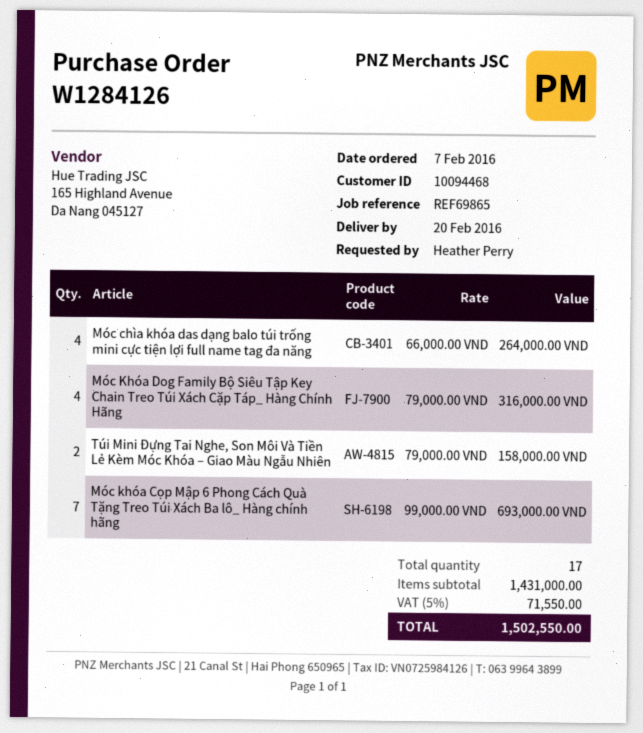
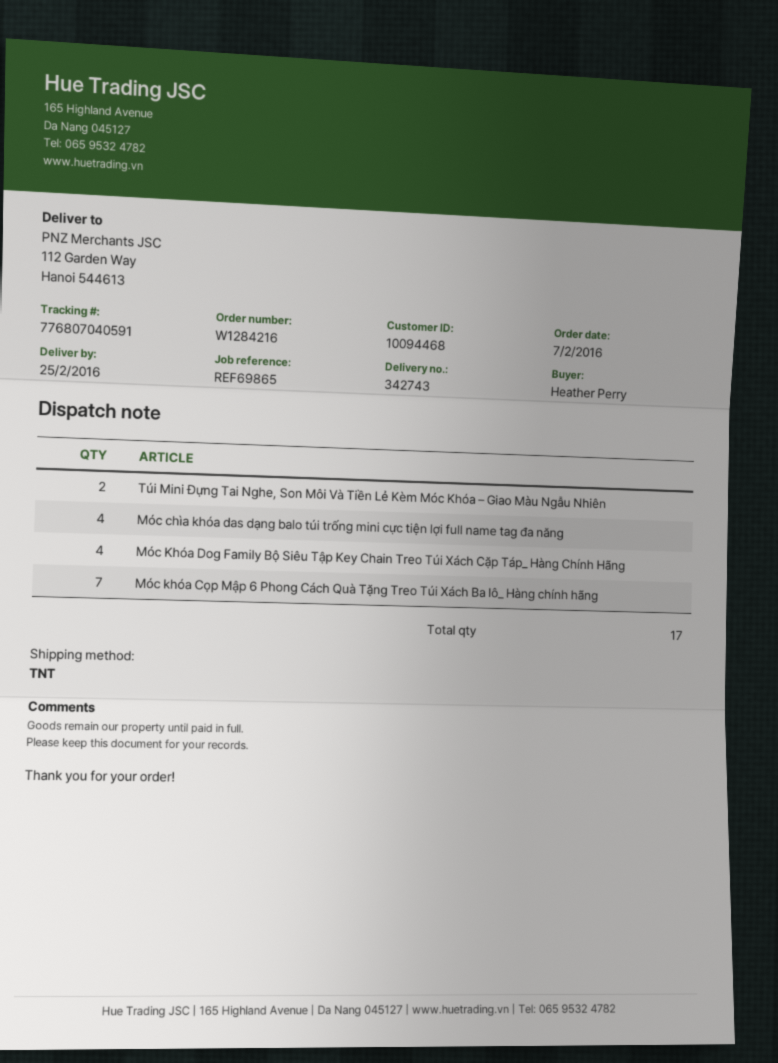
order number: W1284126 -> W1284216
delivery date: 2016-02-20 -> 2016-02-25

